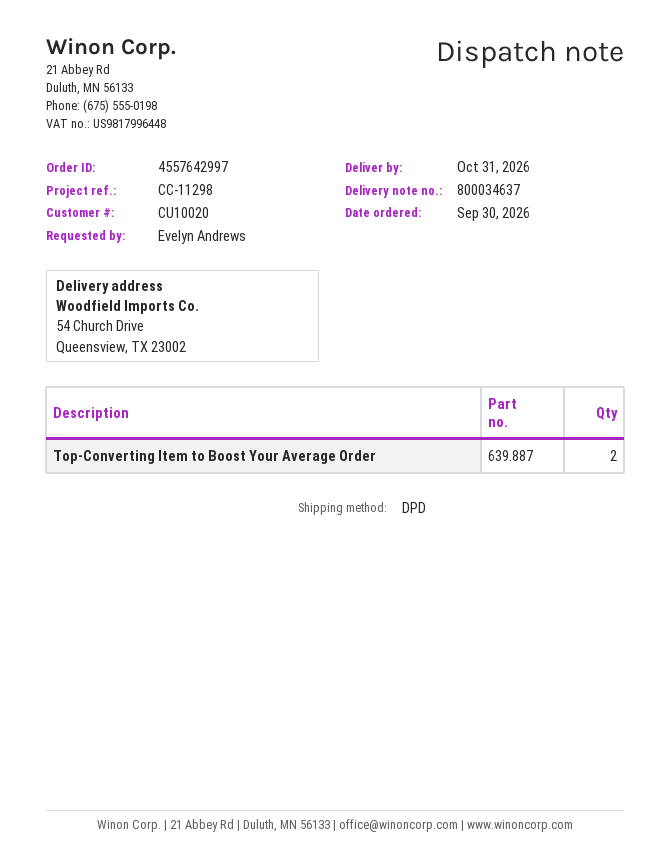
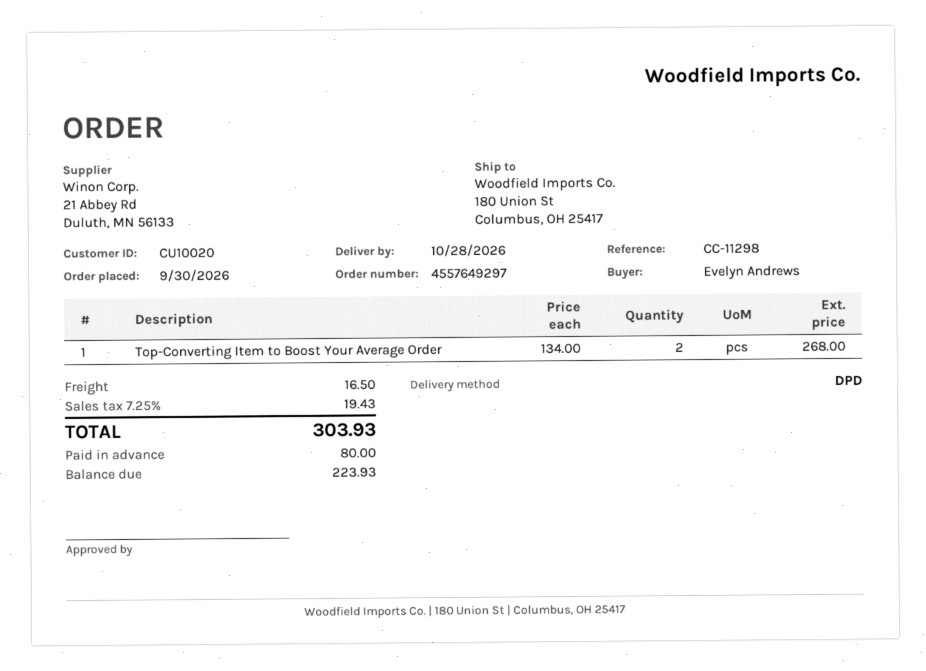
order number: 4557642997 -> 4557649297
delivery date: 2026-10-31 -> 2026-10-28
ship to: 54 Church Drive, Queensview, TX 23002 -> 180 Union St, Columbus, OH 25417

